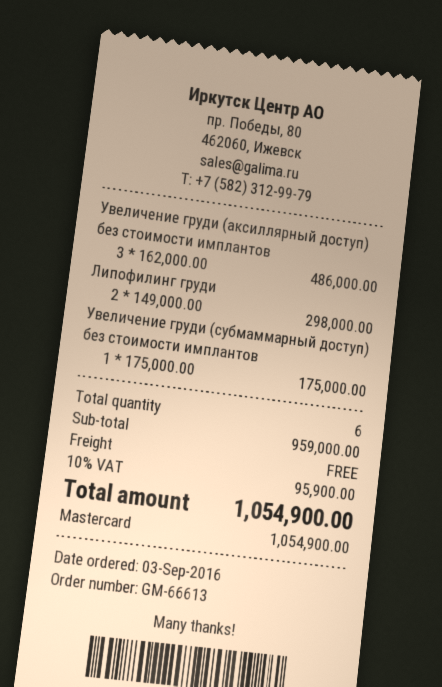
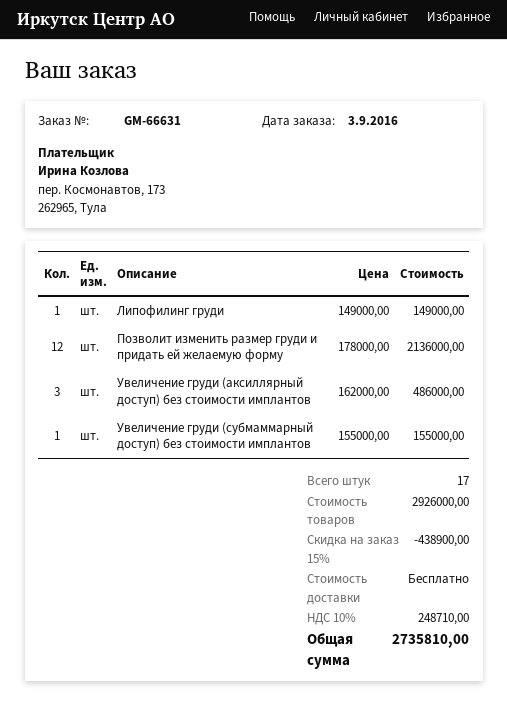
order number: GM-66613 -> GM-66631
Липофилинг груди: 2 x 149000.00 = 298000.00 -> 1 x 149000.00 = 149000.00
Увеличение груди (субмаммарный доступ) без стоимости имплантов: 1 x 175000.00 = 175000.00 -> 1 x 155000.00 = 155000.00
Позволит изменить размер груди и придать ей желаемую форму: none -> 12 x 178000.00 = 2136000.00
total quantity: 6 -> 17
subtotal: 959000.00 -> 2926000.00
discount: none -> 15% = 438900.00
tax: 10% = 95900.00 -> 10% = 248710.00
total: 1054900.00 -> 2735810.00

